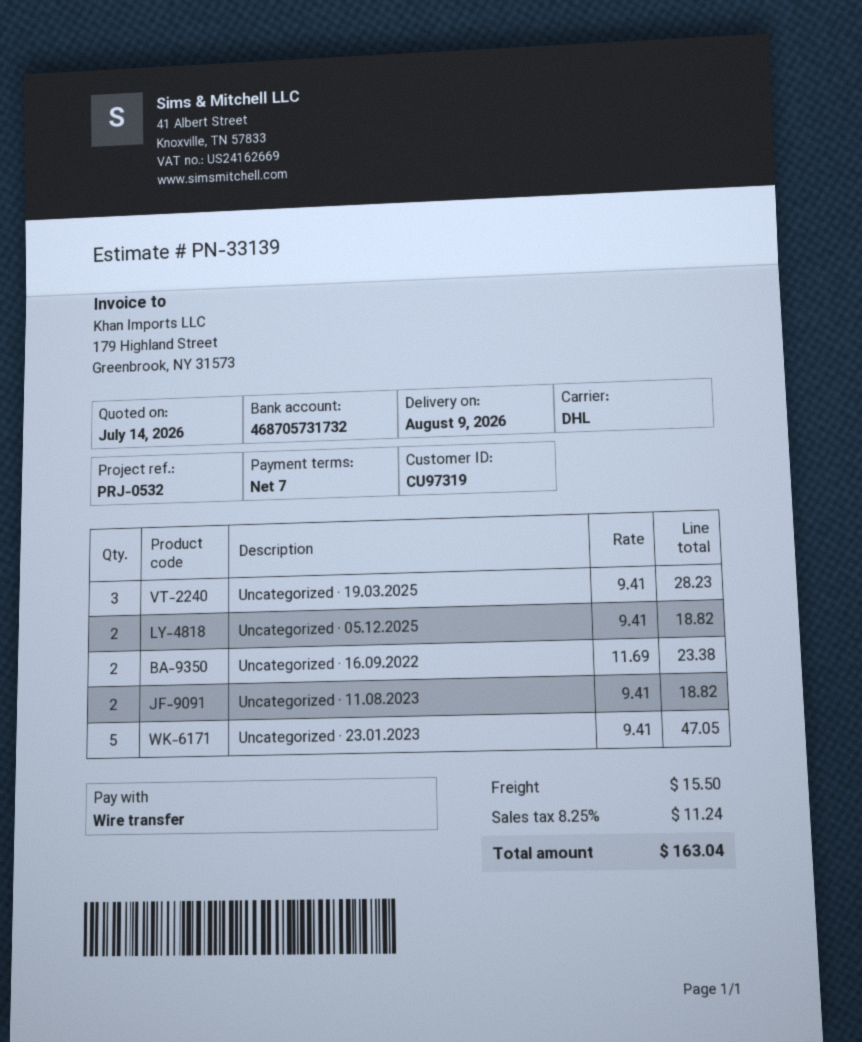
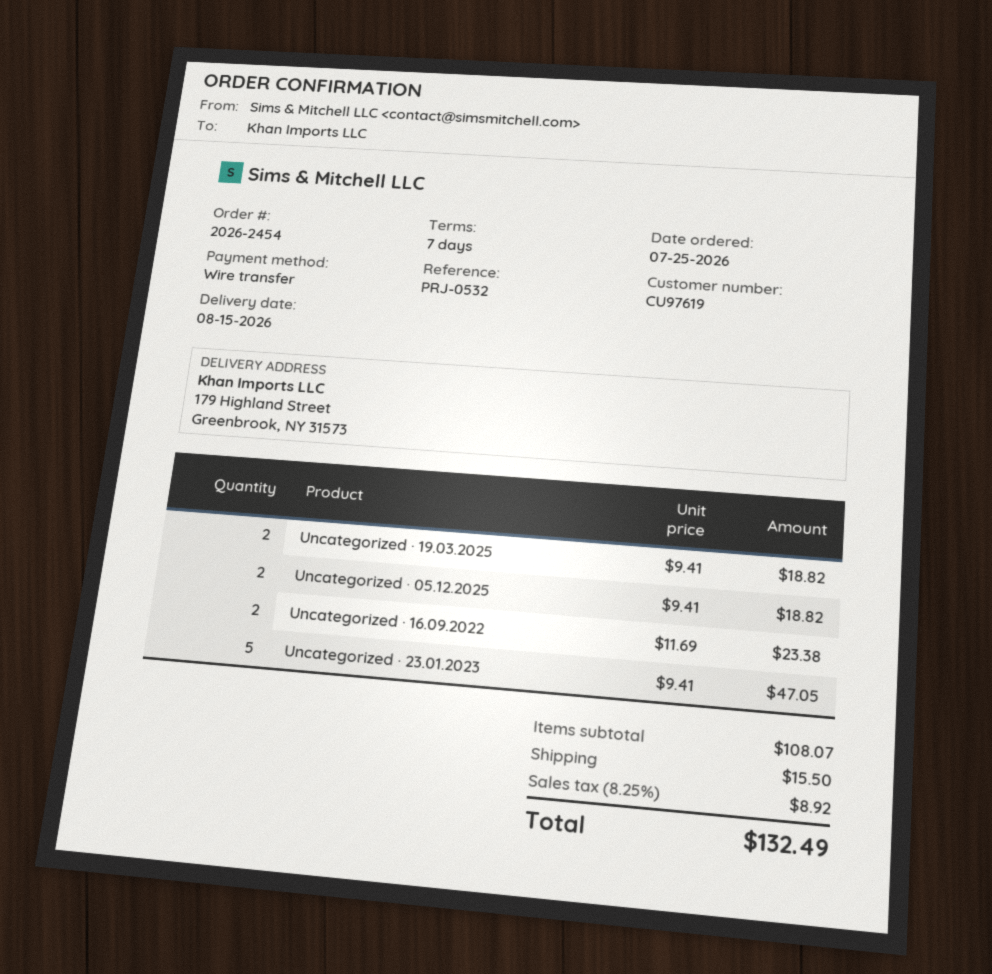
delivery date: 2026-08-09 -> 2026-08-15
customer number: CU97319 -> CU97619
Uncategorized · 19.03.2025: 3 x 9.41 = 28.23 -> 2 x 9.41 = 18.82
Uncategorized · 11.08.2023: 2 x 9.41 = 18.82 -> none
tax: 8.25% = 11.24 -> 8.25% = 8.92
total: 163.04 -> 132.49

